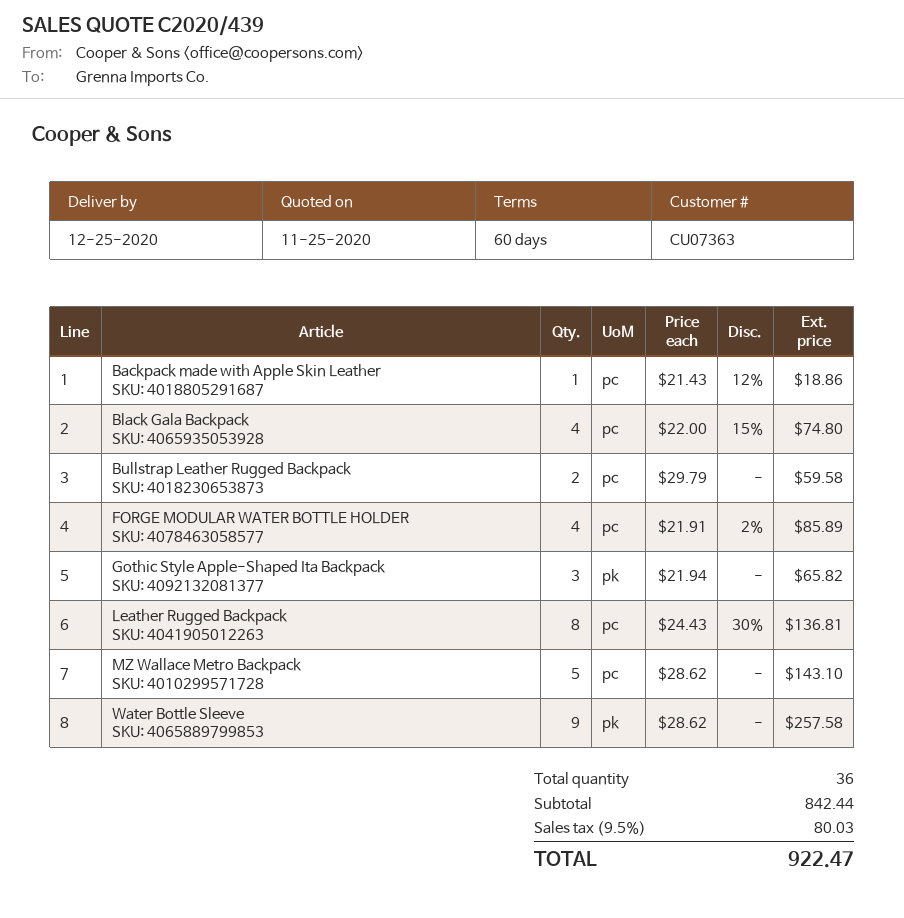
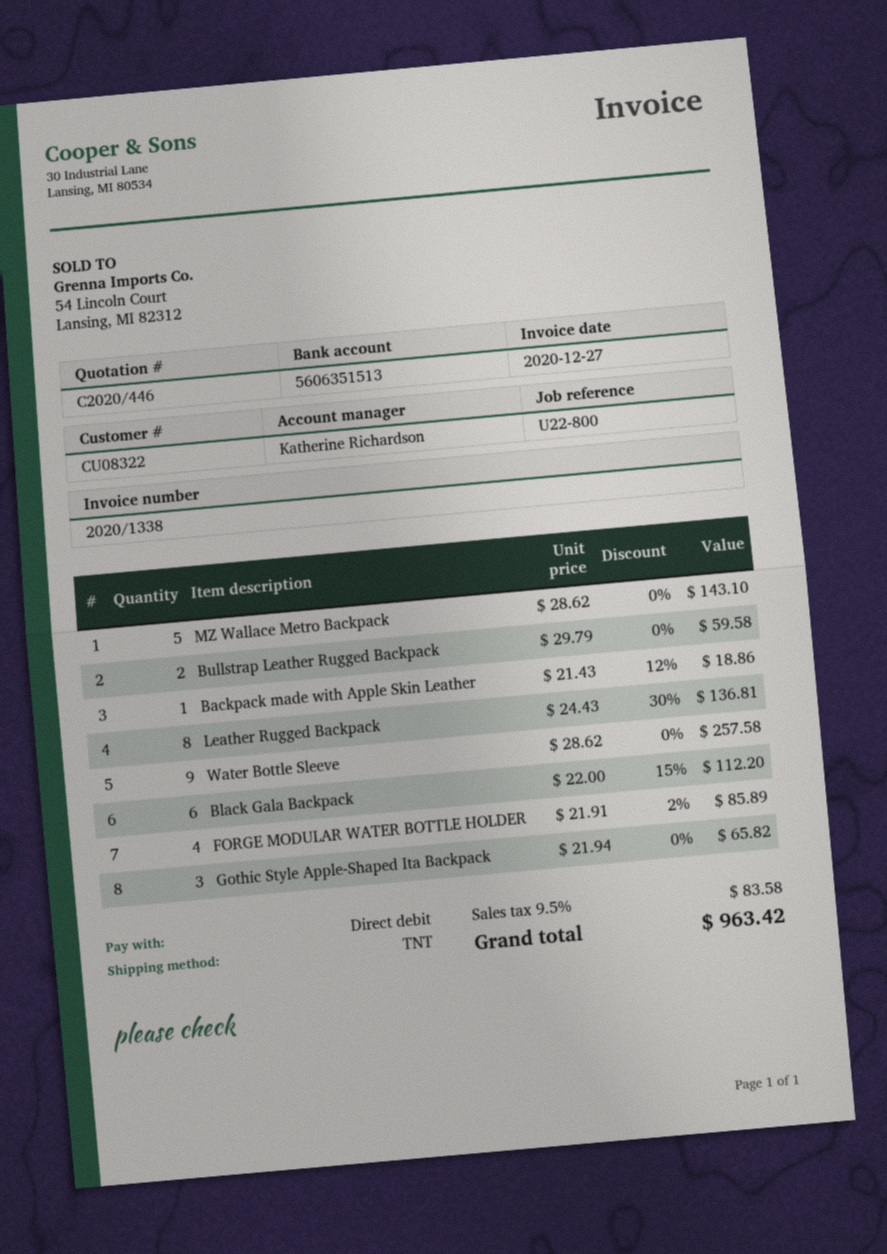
quote number: C2020/439 -> C2020/446
customer number: CU07363 -> CU08322
Black Gala Backpack: 4 x 22.00 - 15% = 74.80 -> 6 x 22.00 - 15% = 112.20
tax: 9.5% = 80.03 -> 9.5% = 83.58
total: 922.47 -> 963.42

